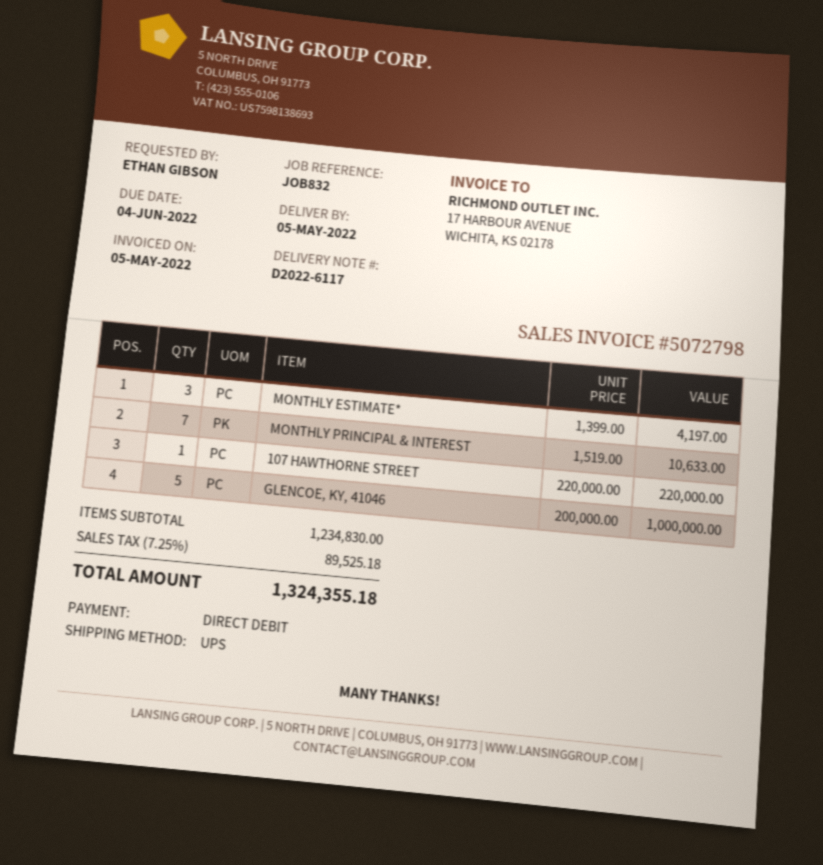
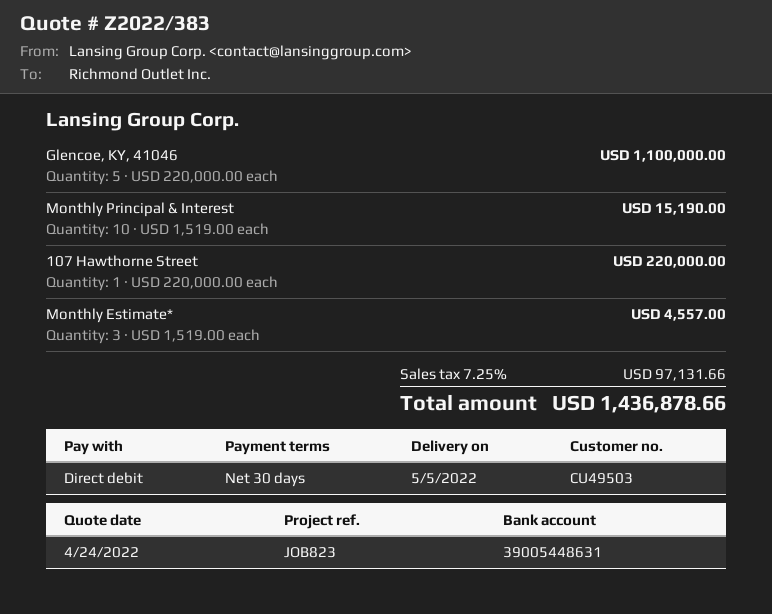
reference: JOB832 -> JOB823
MONTHLY ESTIMATE*: 3 x 1399.00 = 4197.00 -> 3 x 1519.00 = 4557.00
MONTHLY PRINCIPAL & INTEREST: 7 x 1519.00 = 10633.00 -> 10 x 1519.00 = 15190.00
GLENCOE, KY, 41046: 5 x 200000.00 = 1000000.00 -> 5 x 220000.00 = 1100000.00
tax: 7.25% = 89525.18 -> 7.25% = 97131.66
total: 1324355.18 -> 1436878.66

